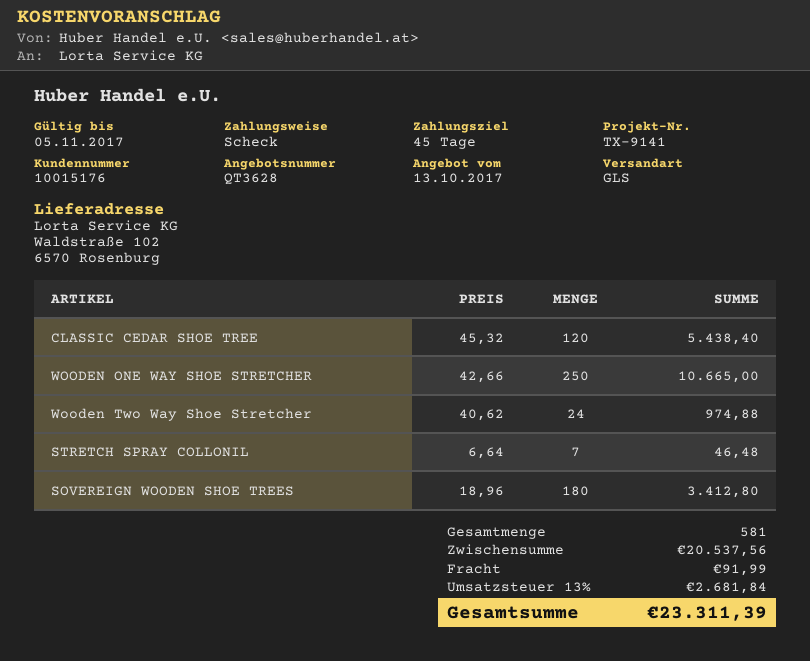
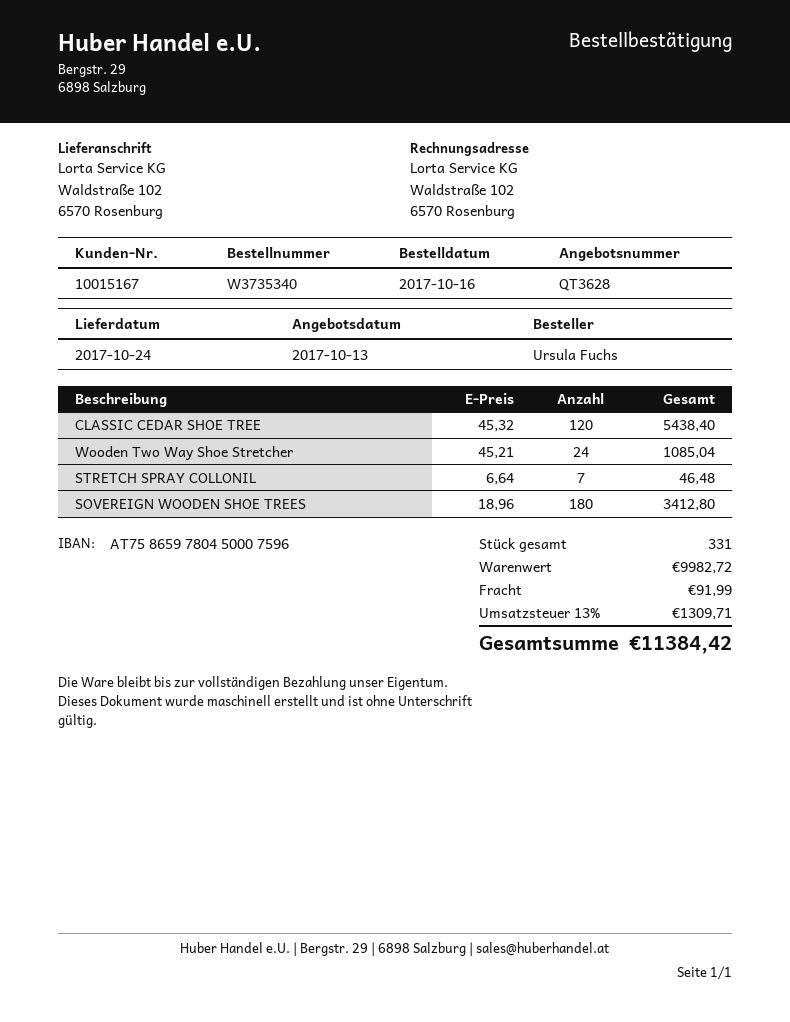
customer number: 10015176 -> 10015167
WOODEN ONE WAY SHOE STRETCHER: 250 x 42.66 = 10665.00 -> none
Wooden Two Way Shoe Stretcher: 24 x 40.62 = 974.88 -> 24 x 45.21 = 1085.04
total quantity: 581 -> 331
subtotal: 20537.56 -> 9982.72
tax: 13% = 2681.84 -> 13% = 1309.71
total: 23311.39 -> 11384.42

